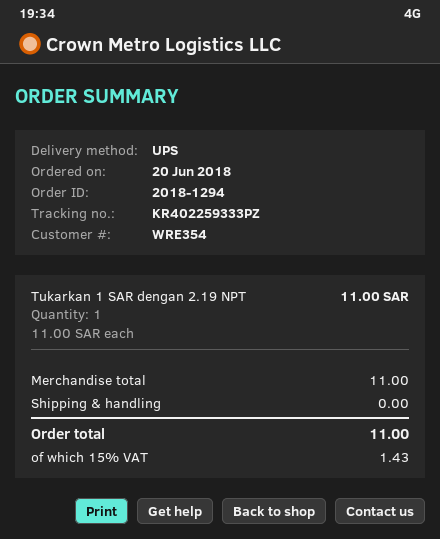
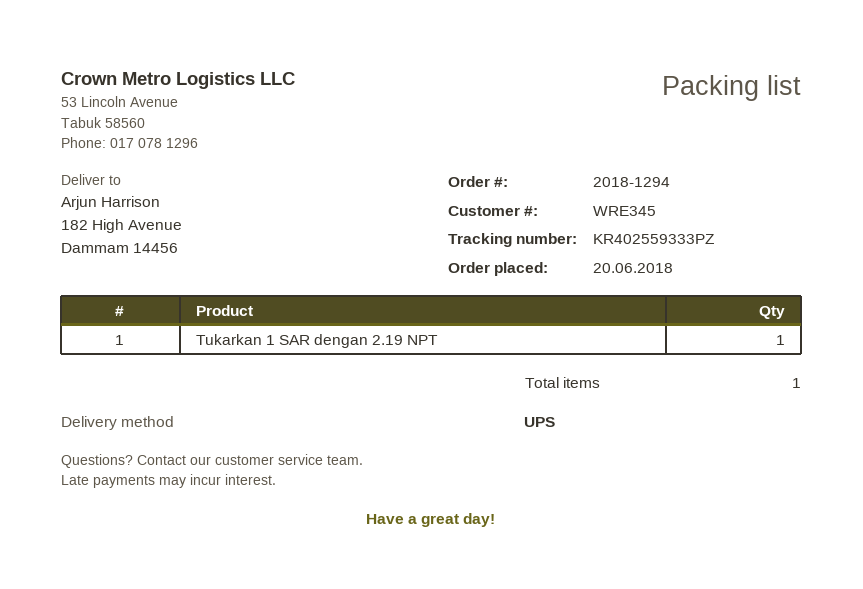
customer number: WRE354 -> WRE345
tracking number: KR402259333PZ -> KR402559333PZ

